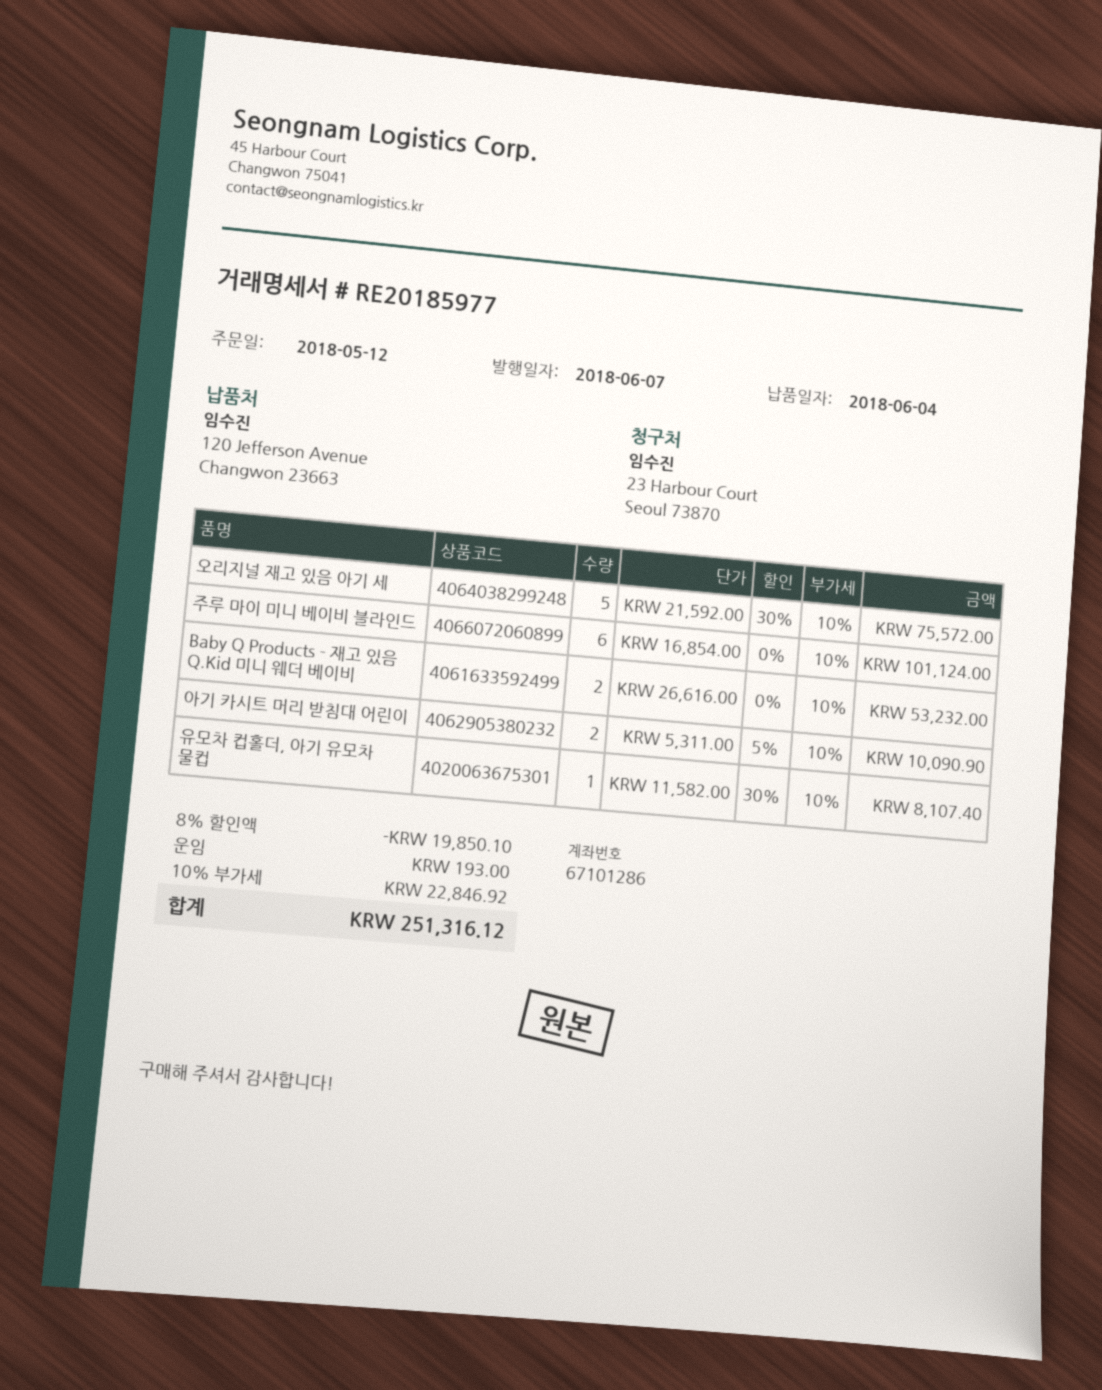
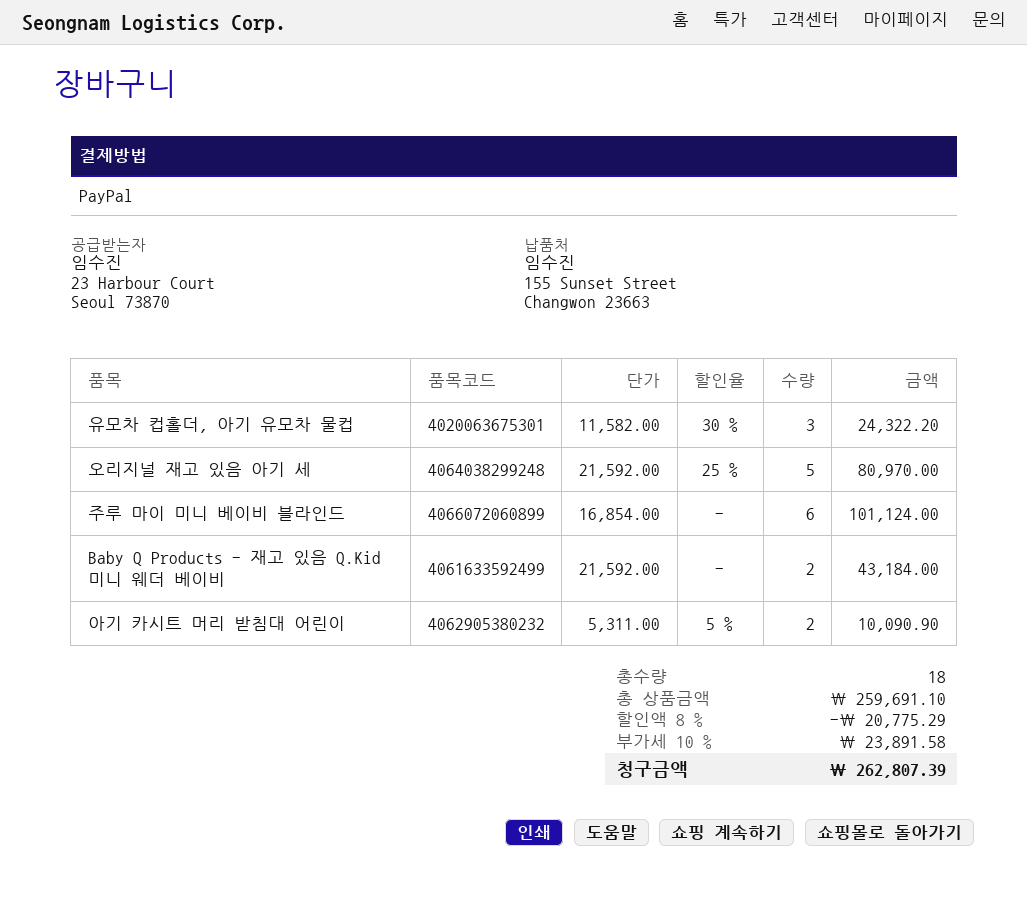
ship to: 120 Jefferson Avenue, Changwon 23663 -> 155 Sunset Street, Changwon 23663
오리지널 재고 있음 아기 세: 5 x 21592.00 - 30% = 75572.00 -> 5 x 21592.00 - 25% = 80970.00
Baby Q Products - 재고 있음 Q.Kid 미니 웨더 베이비: 2 x 26616.00 = 53232.00 -> 2 x 21592.00 = 43184.00
유모차 컵홀더, 아기 유모차 물컵: 1 x 11582.00 - 30% = 8107.40 -> 3 x 11582.00 - 30% = 24322.20
discount: 8% = 19850.10 -> 8% = 20775.29
shipping: 193.00 -> none
tax: 10% = 22846.92 -> 10% = 23891.58
total: 251316.12 -> 262807.39

